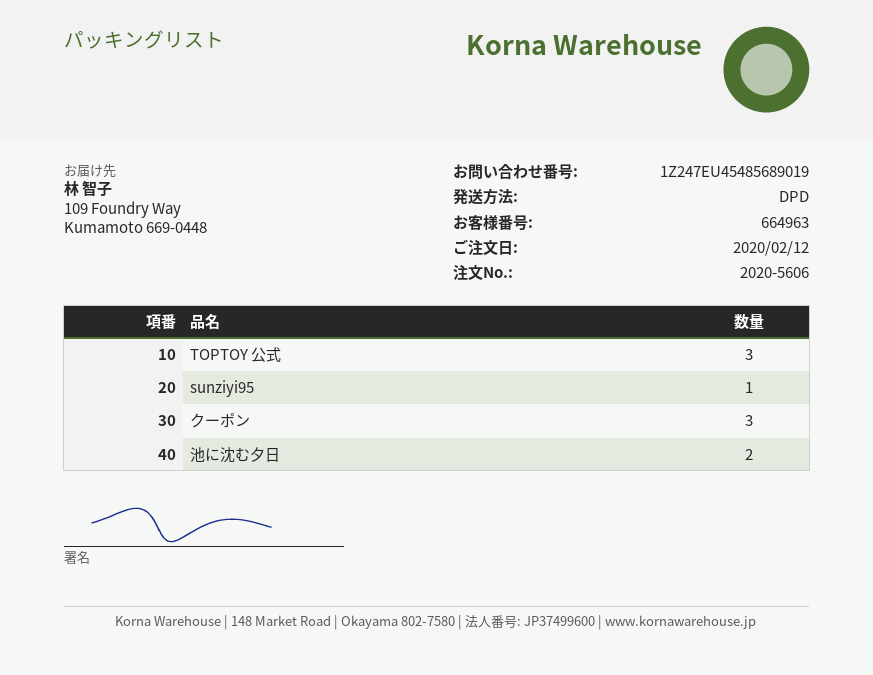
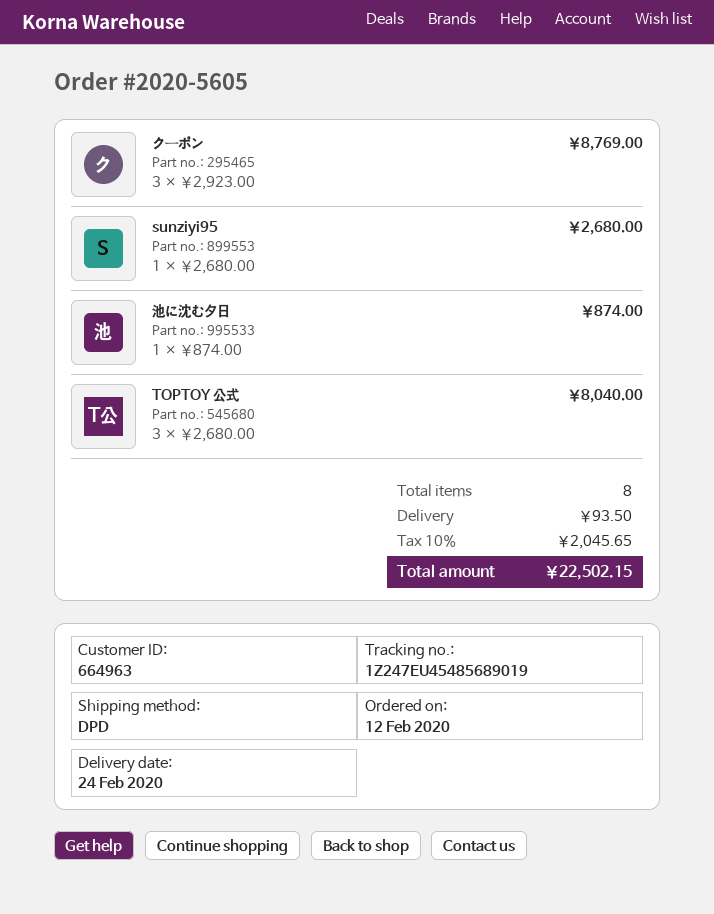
order number: 2020-5606 -> 2020-5605
池に沈む夕日: 2 -> 1

